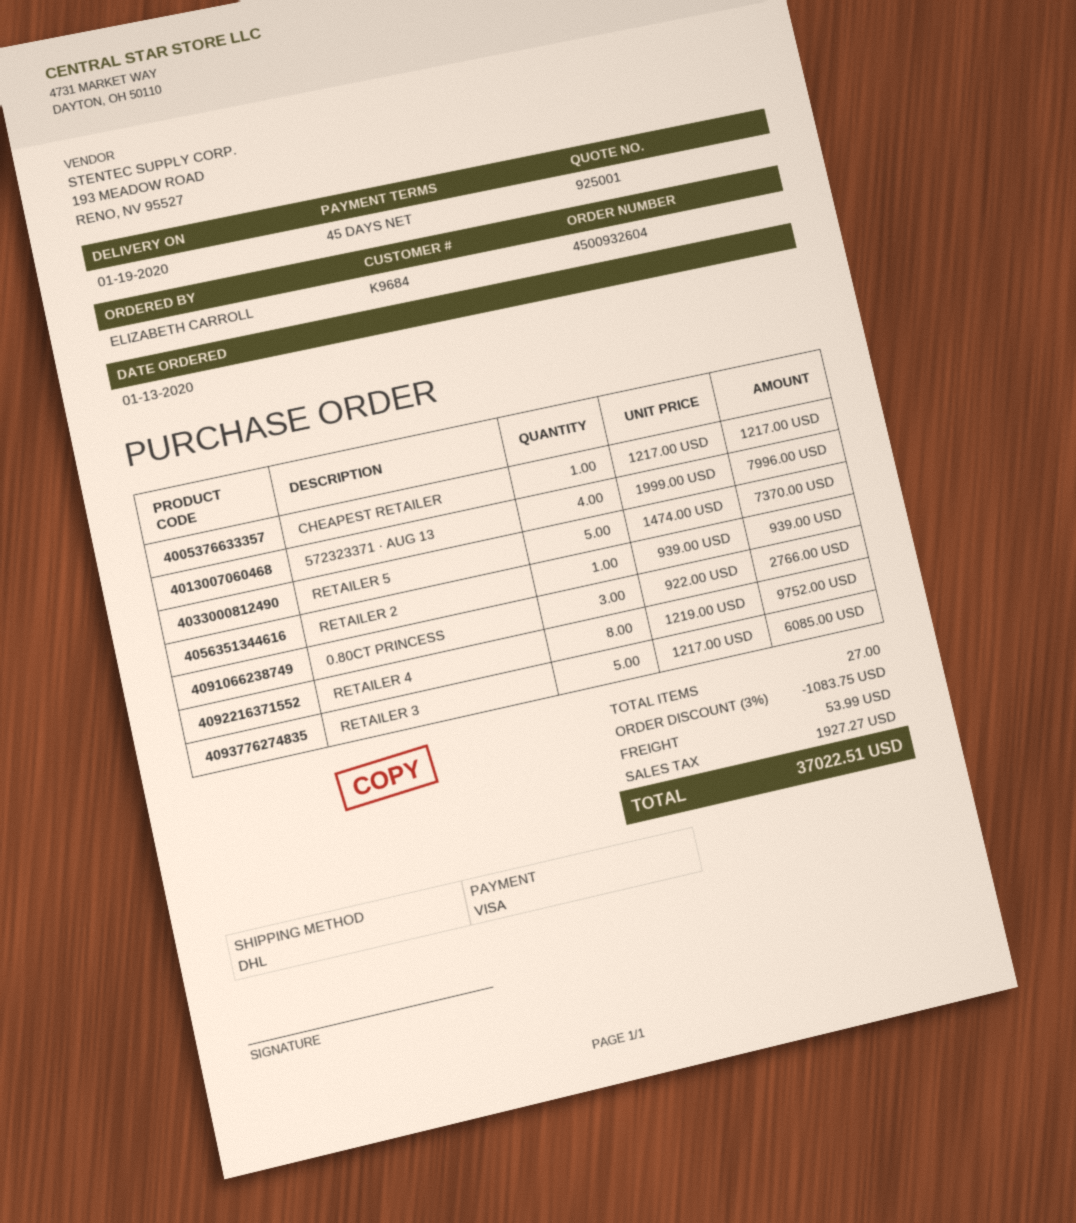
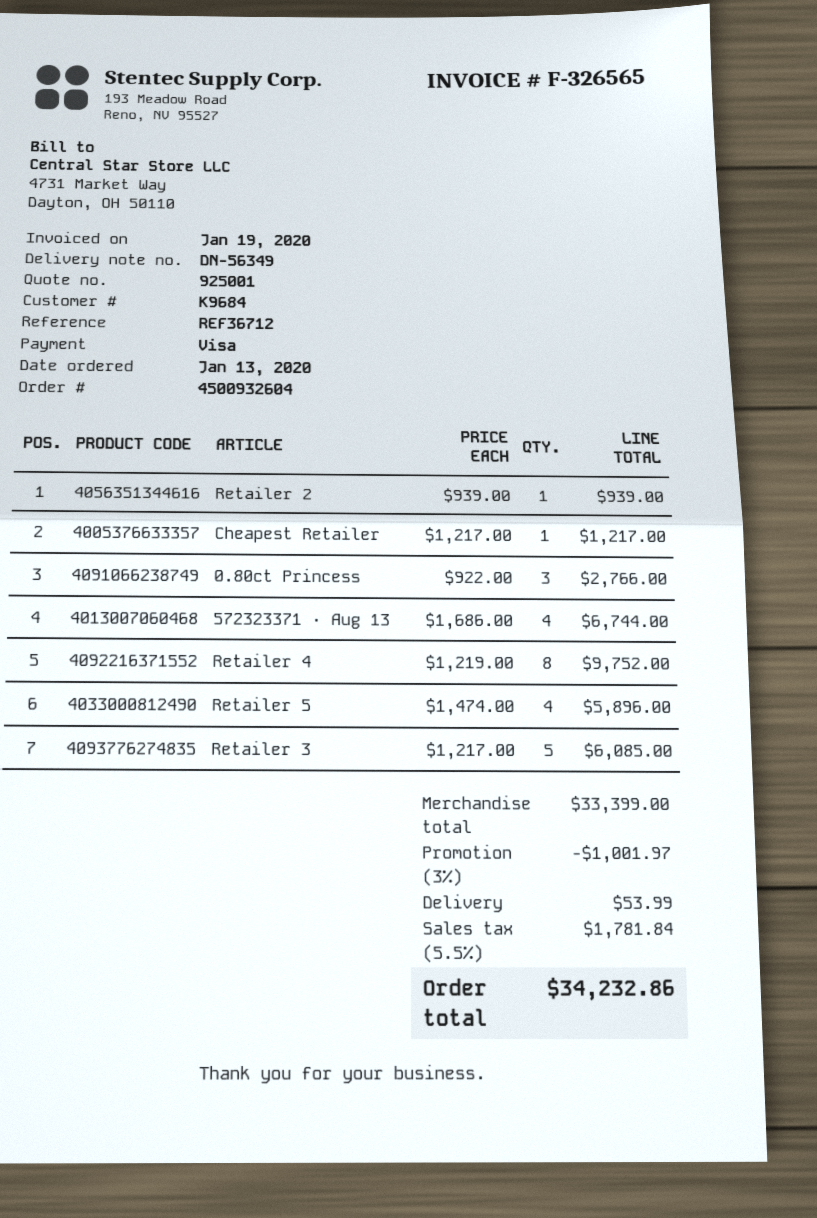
572323371 · AUG 13: 4 x 1999.00 = 7996.00 -> 4 x 1686.00 = 6744.00
RETAILER 5: 5 x 1474.00 = 7370.00 -> 4 x 1474.00 = 5896.00
discount: 3% = 1083.75 -> 3% = 1001.97
tax: 1927.27 -> 1781.84
total: 37022.51 -> 34232.86

